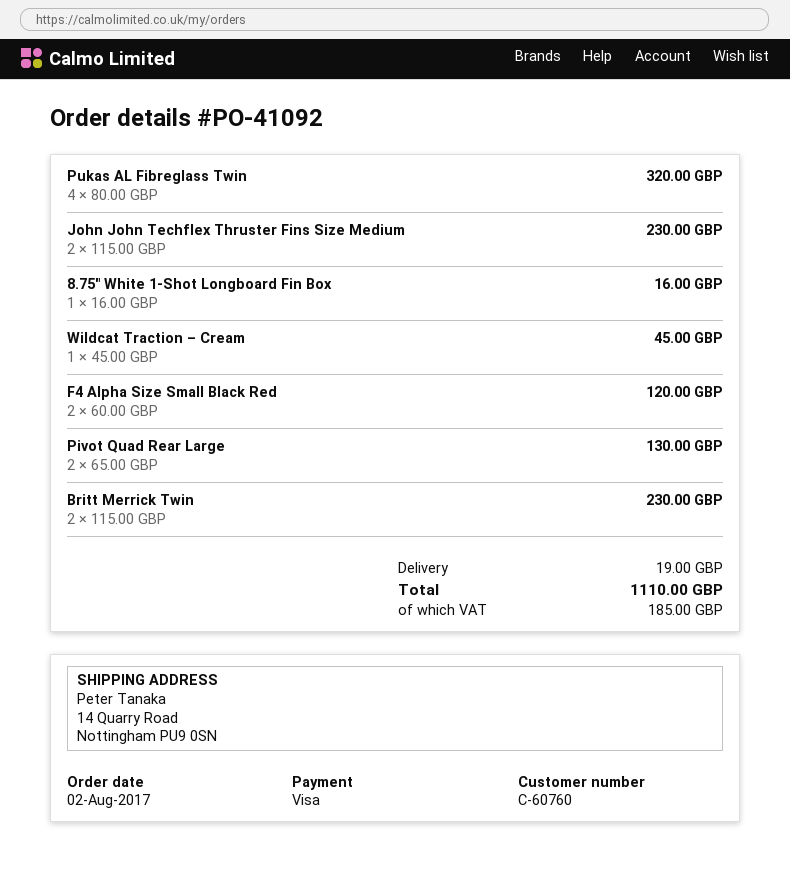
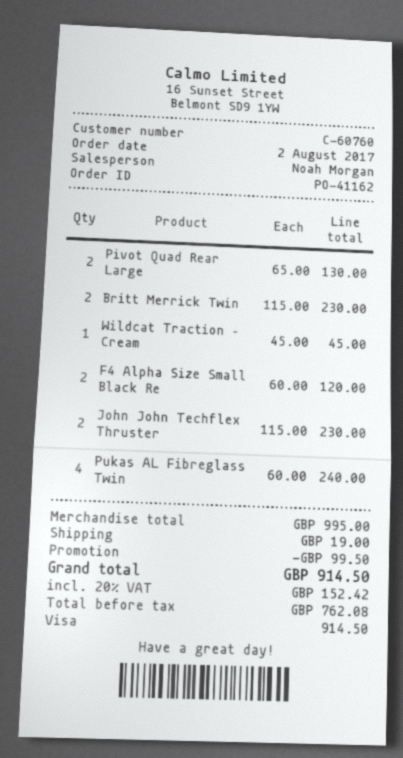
order number: PO-41092 -> PO-41162
Pukas AL Fibreglass Twin: 4 x 80.00 = 320.00 -> 4 x 60.00 = 240.00
8.75″ White 1-Shot Longboard Fin Box: 1 x 16.00 = 16.00 -> none
discount: none -> 99.50
tax: 185.00 -> 152.42
total: 1110.00 -> 914.50

